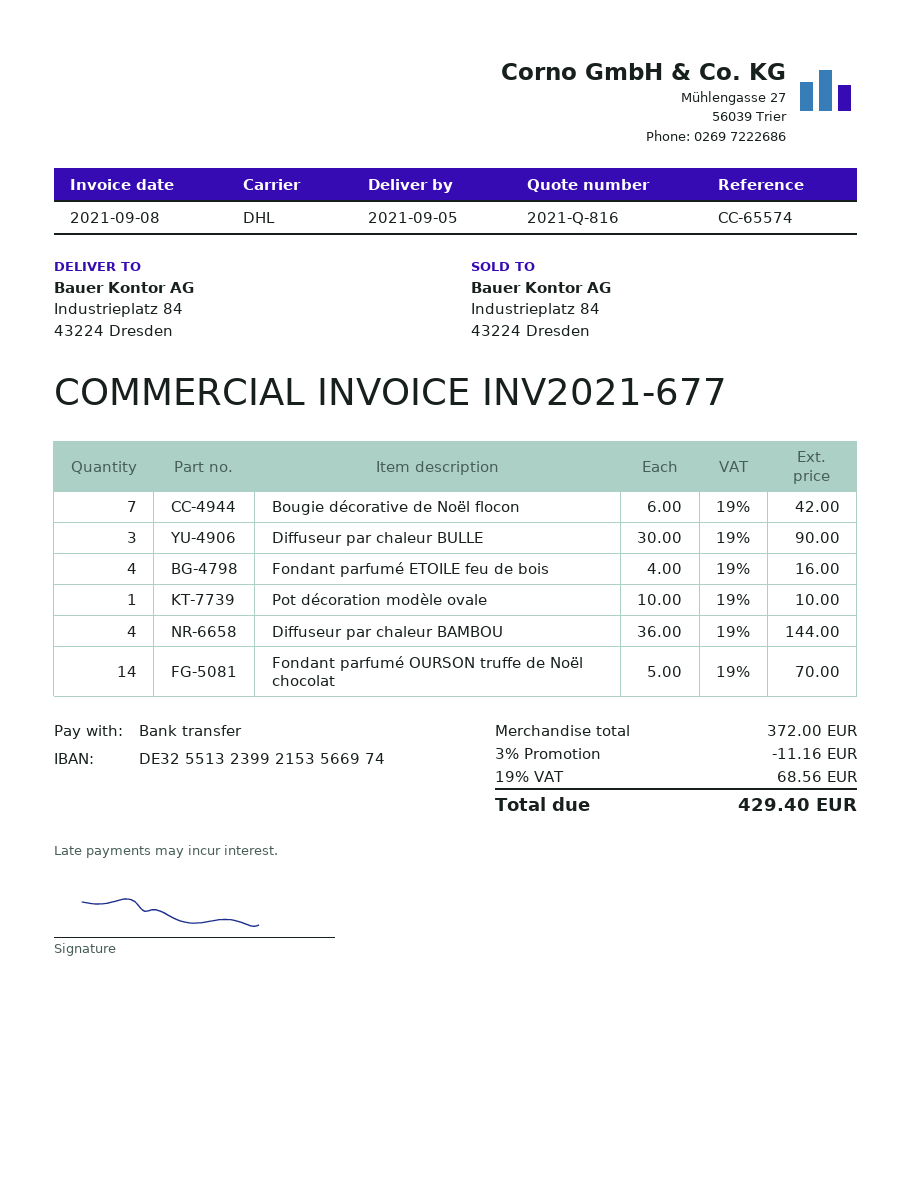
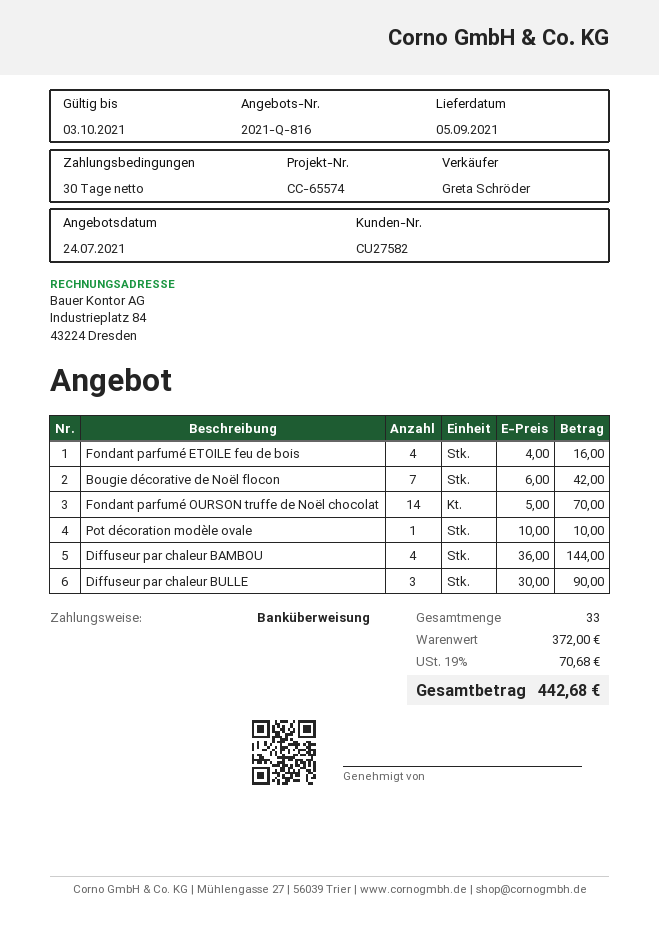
discount: 3% = 11.16 -> none
tax: 19% = 68.56 -> 19% = 70.68
total: 429.40 -> 442.68

